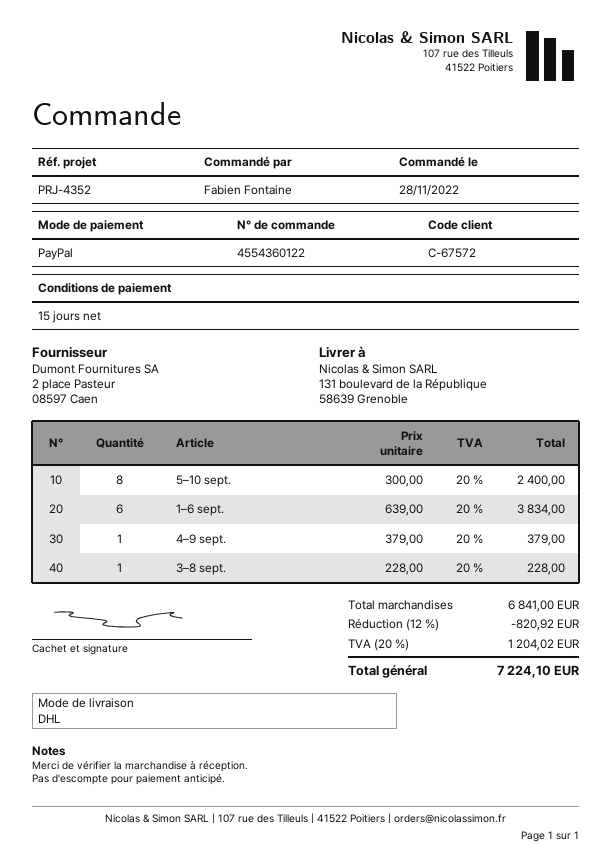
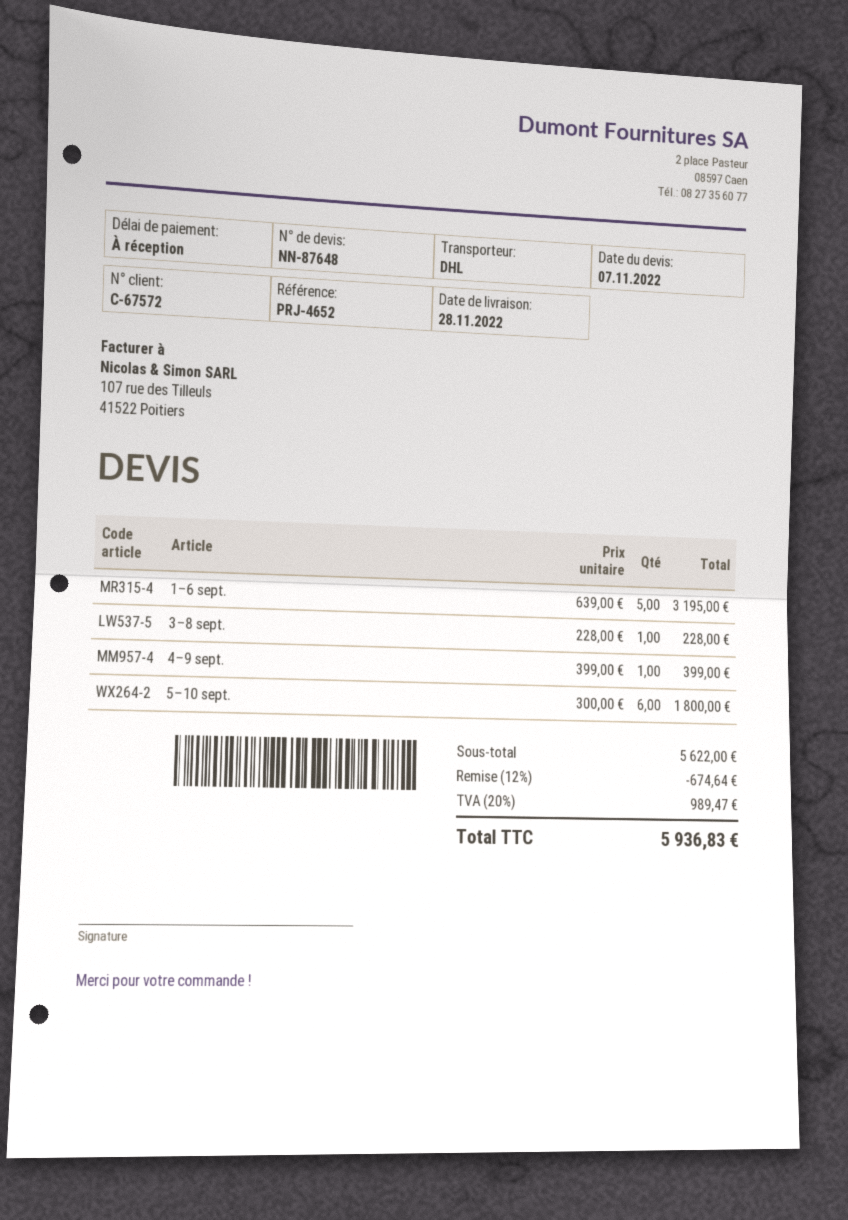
payment terms: 15 days -> on receipt
reference: PRJ-4352 -> PRJ-4652
5–10 sept.: 8 x 300.00 = 2400.00 -> 6 x 300.00 = 1800.00
1–6 sept.: 6 x 639.00 = 3834.00 -> 5 x 639.00 = 3195.00
4–9 sept.: 1 x 379.00 = 379.00 -> 1 x 399.00 = 399.00
subtotal: 6841.00 -> 5622.00
discount: 12% = 820.92 -> 12% = 674.64
tax: 20% = 1204.02 -> 20% = 989.47
total: 7224.10 -> 5936.83

